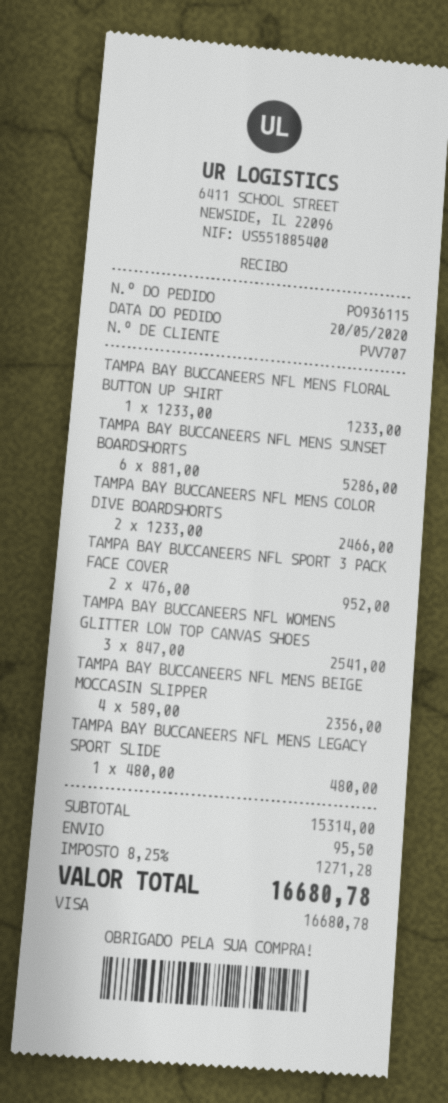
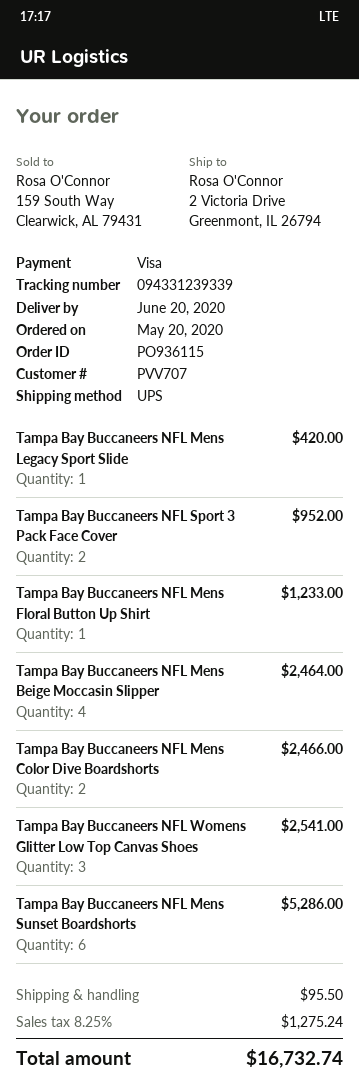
TAMPA BAY BUCCANEERS NFL MENS BEIGE MOCCASIN SLIPPER: 4 for 2356.00 -> 4 for 2464.00
TAMPA BAY BUCCANEERS NFL MENS LEGACY SPORT SLIDE: 1 for 480.00 -> 1 for 420.00
tax: 8.25% = 1271.28 -> 8.25% = 1275.24
total: 16680.78 -> 16732.74

